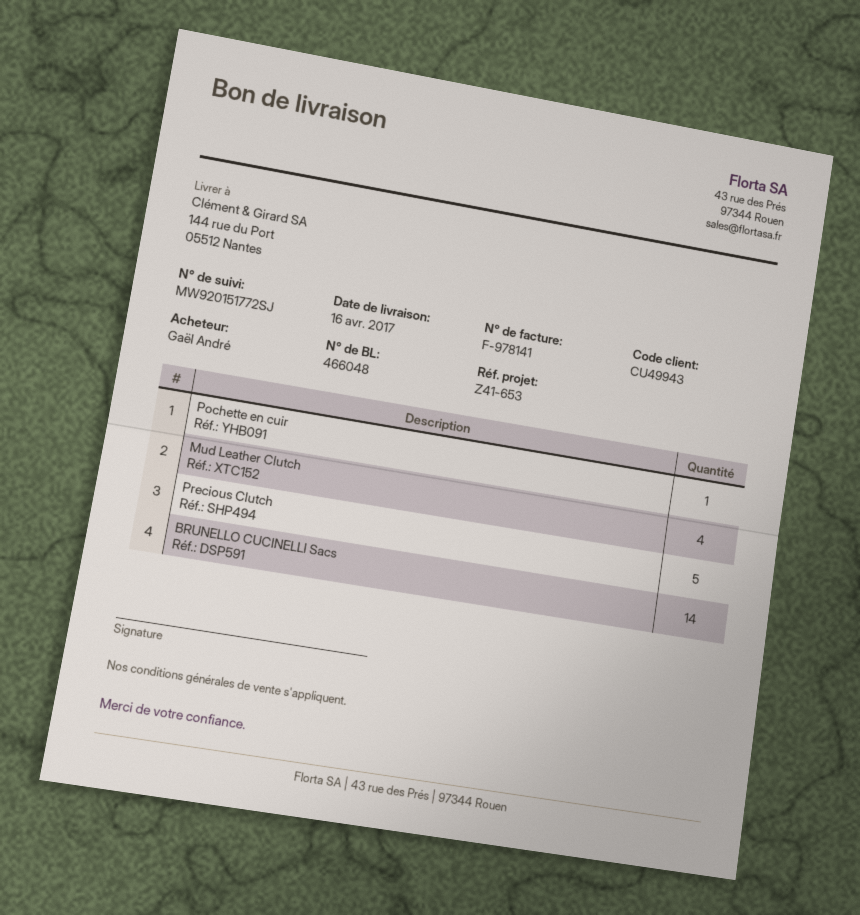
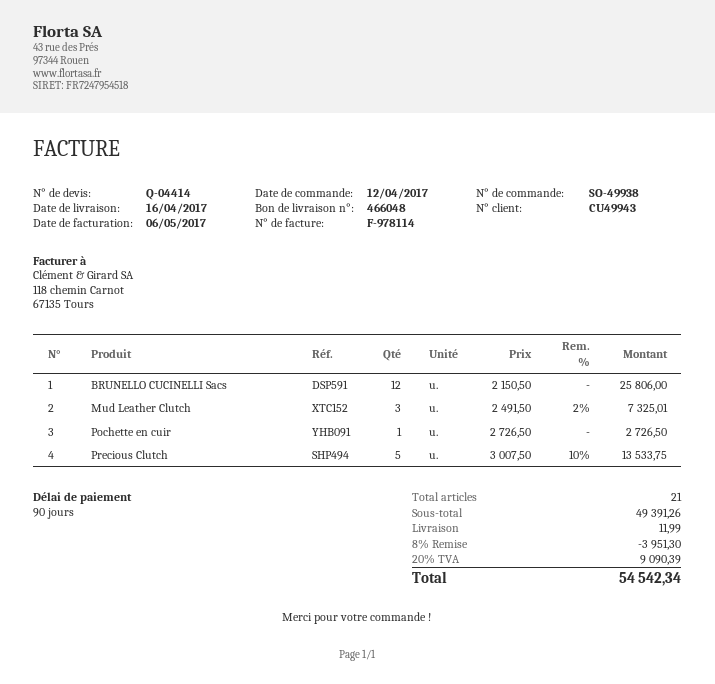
invoice number: F-978141 -> F-978114
Mud Leather Clutch: 4 -> 3
BRUNELLO CUCINELLI Sacs: 14 -> 12

